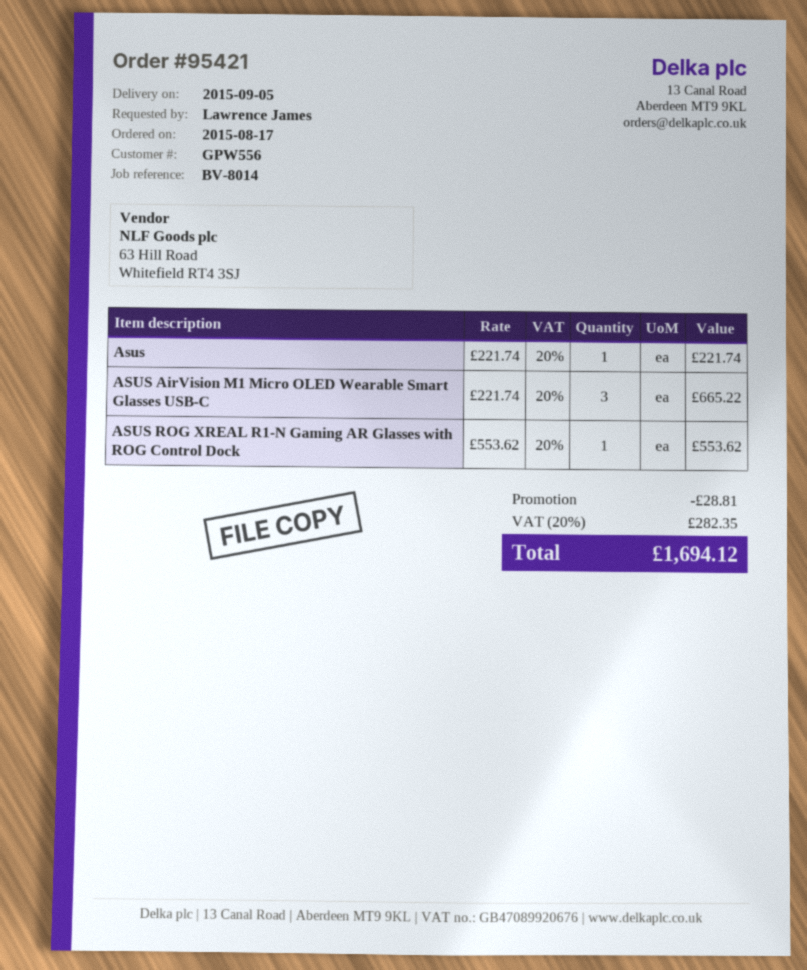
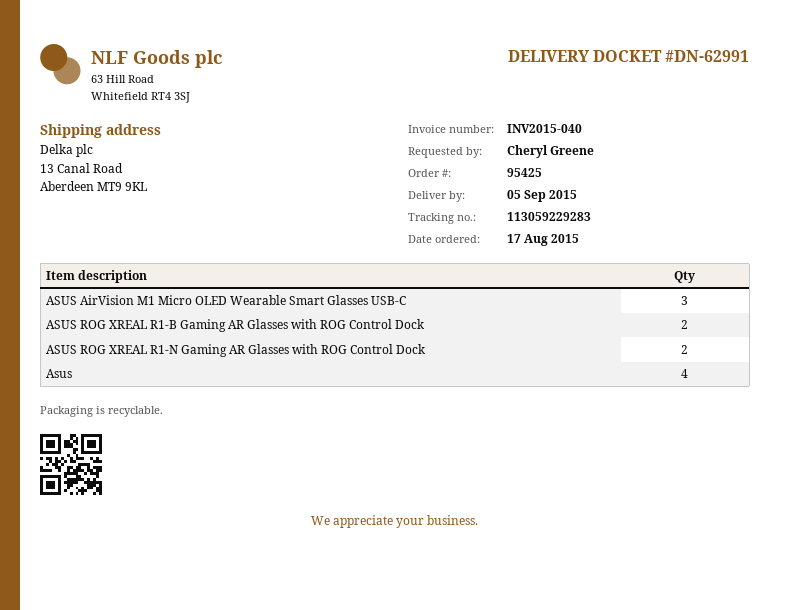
order number: 95421 -> 95425
ordered by: Lawrence James -> Cheryl Greene
Asus: 1 -> 4
ASUS ROG XREAL R1-N Gaming AR Glasses with ROG Control Dock: 1 -> 2
ASUS ROG XREAL R1-B Gaming AR Glasses with ROG Control Dock: none -> 2

